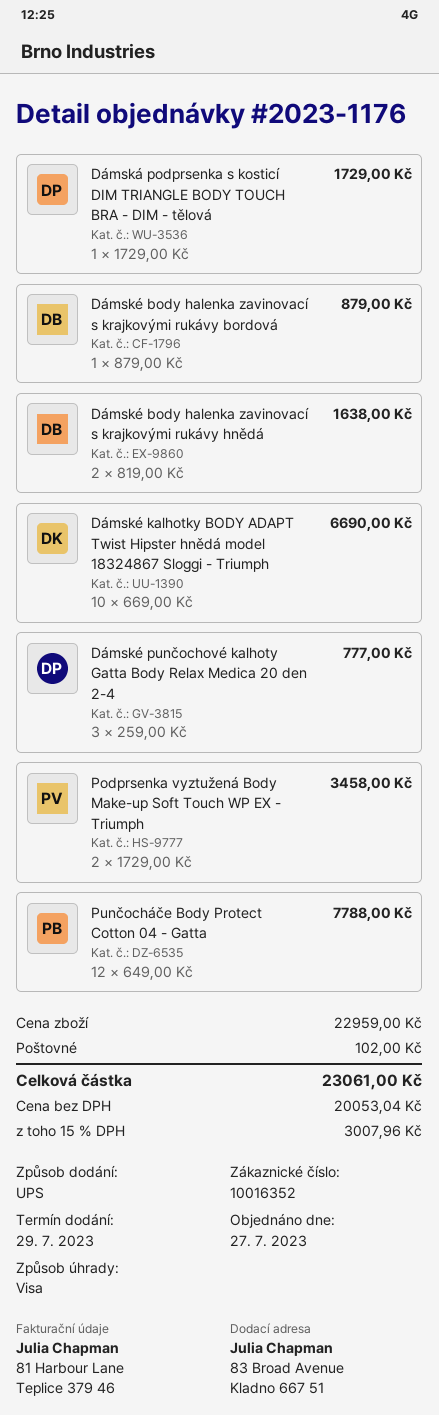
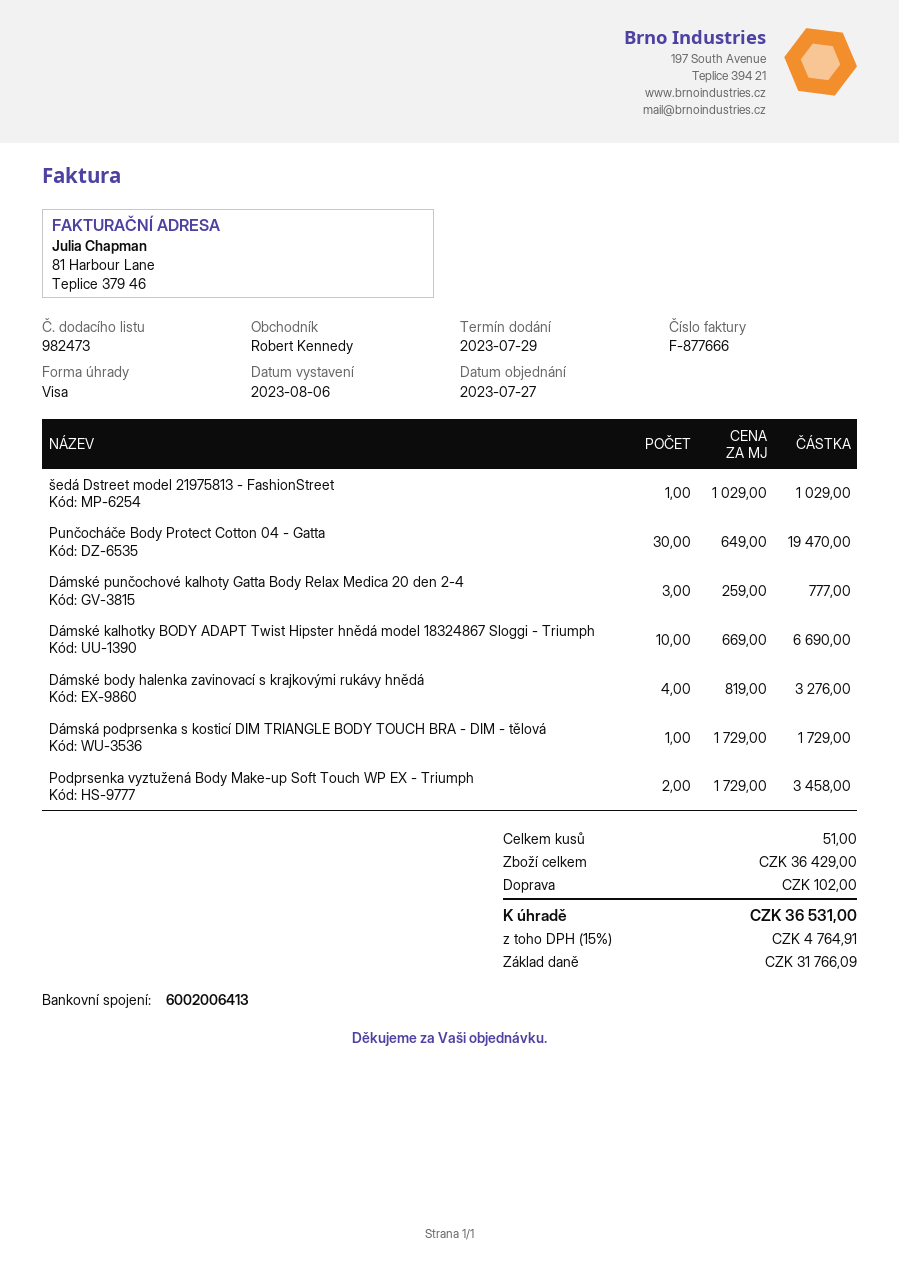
Dámské body halenka zavinovací s krajkovými rukávy bordová: 1 x 879.00 = 879.00 -> none
Dámské body halenka zavinovací s krajkovými rukávy hnědá: 2 x 819.00 = 1638.00 -> 4 x 819.00 = 3276.00
Punčocháče Body Protect Cotton 04 - Gatta: 12 x 649.00 = 7788.00 -> 30 x 649.00 = 19470.00
šedá Dstreet model 21975813 - FashionStreet: none -> 1 x 1029.00 = 1029.00
subtotal: 22959.00 -> 36429.00
net: 20053.04 -> 31766.09
tax: 15% = 3007.96 -> 15% = 4764.91
total: 23061.00 -> 36531.00

